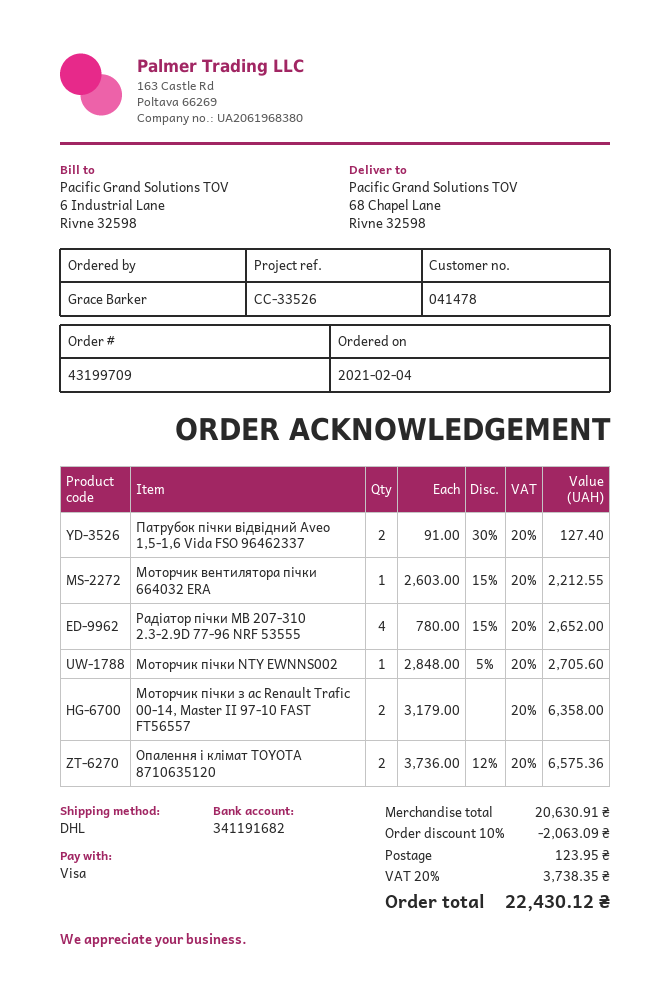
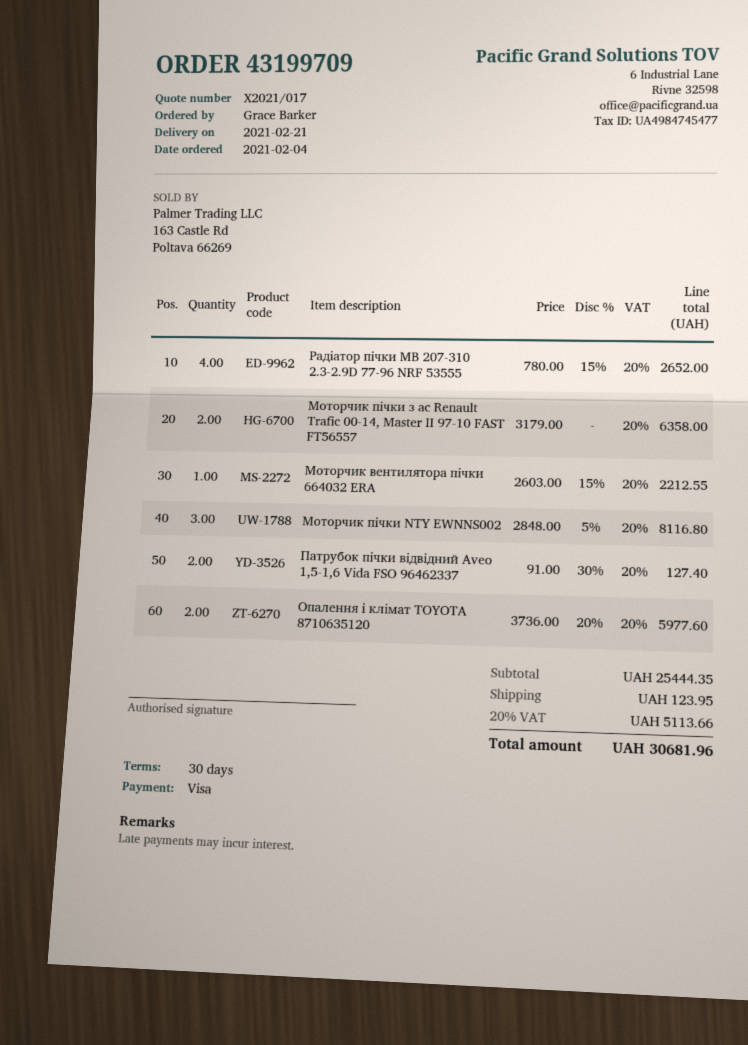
Моторчик пічки NTY EWNNS002: 1 x 2848.00 - 5% = 2705.60 -> 3 x 2848.00 - 5% = 8116.80
Опалення і клімат TOYOTA 8710635120: 2 x 3736.00 - 12% = 6575.36 -> 2 x 3736.00 - 20% = 5977.60
subtotal: 20630.91 -> 25444.35
discount: 10% = 2063.09 -> none
tax: 20% = 3738.35 -> 20% = 5113.66
total: 22430.12 -> 30681.96

